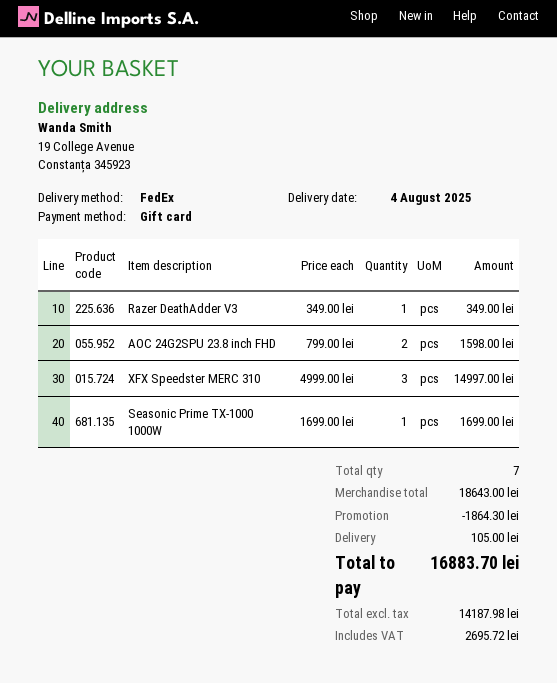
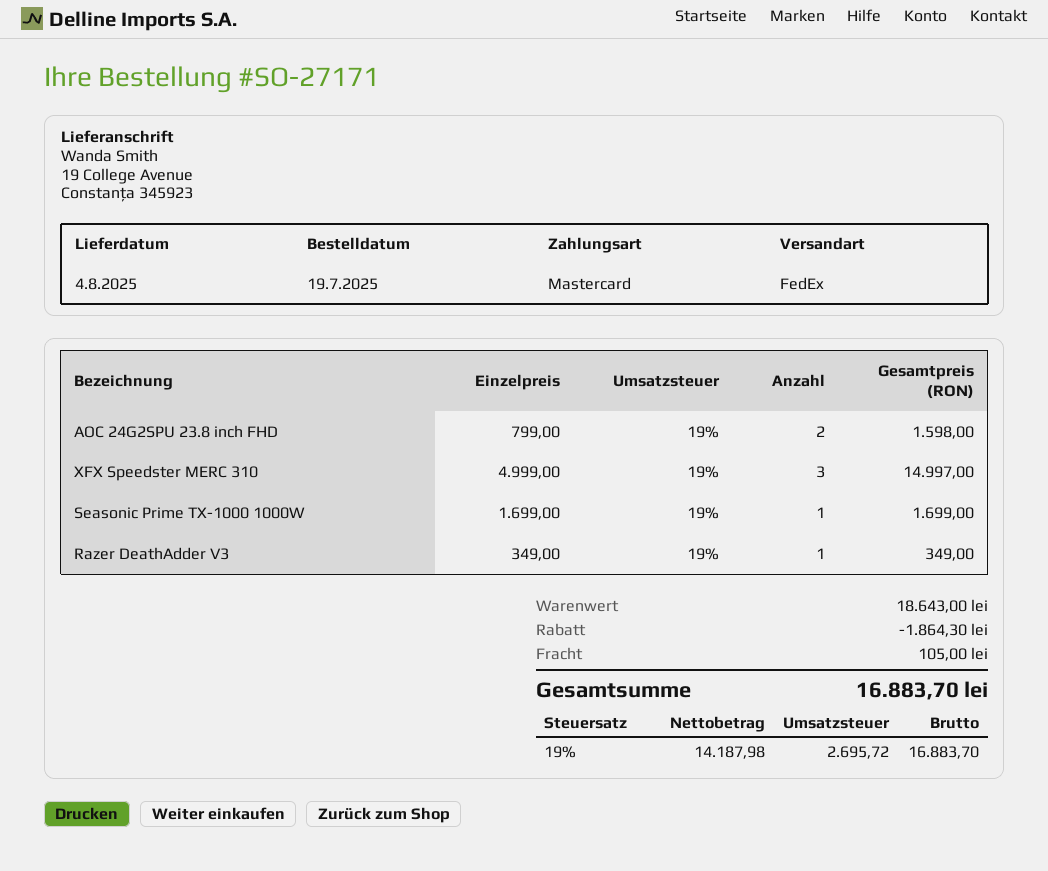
payment method: gift card -> Mastercard

